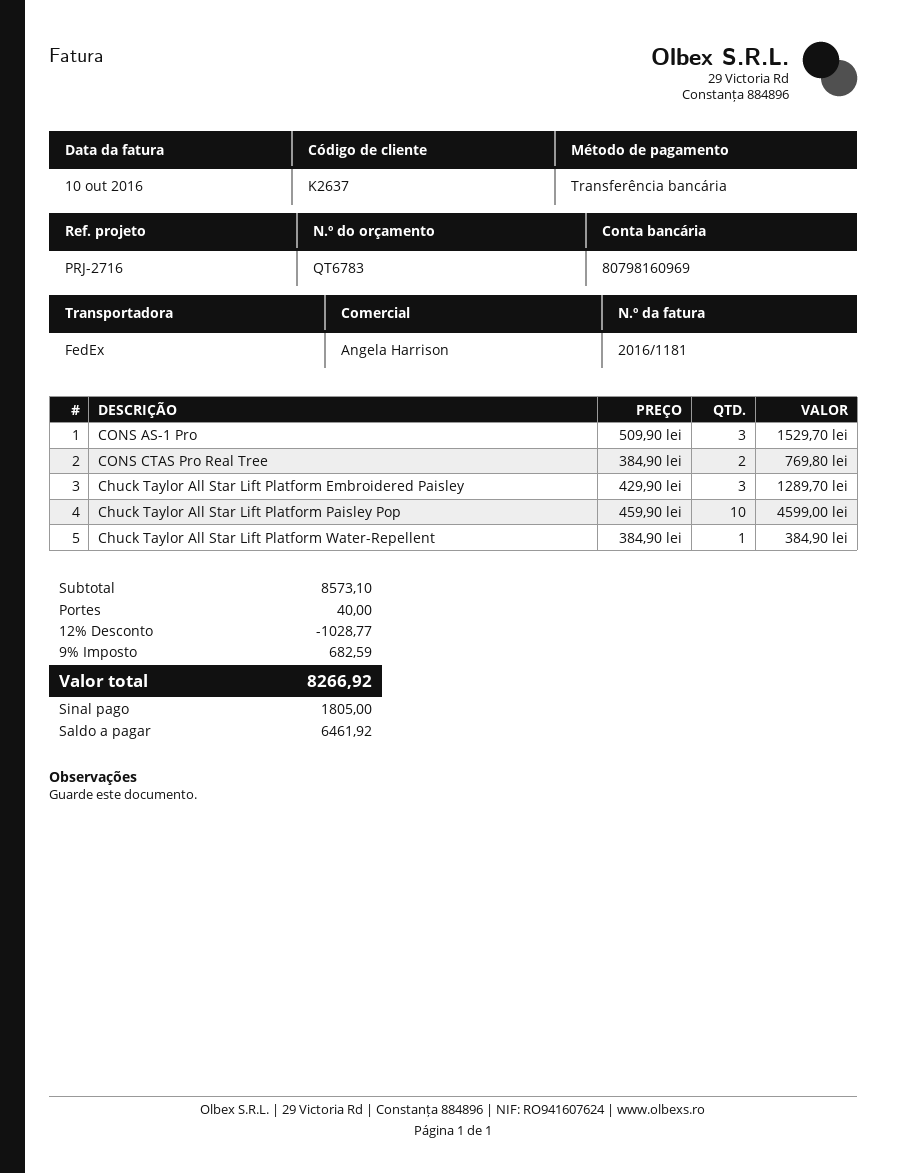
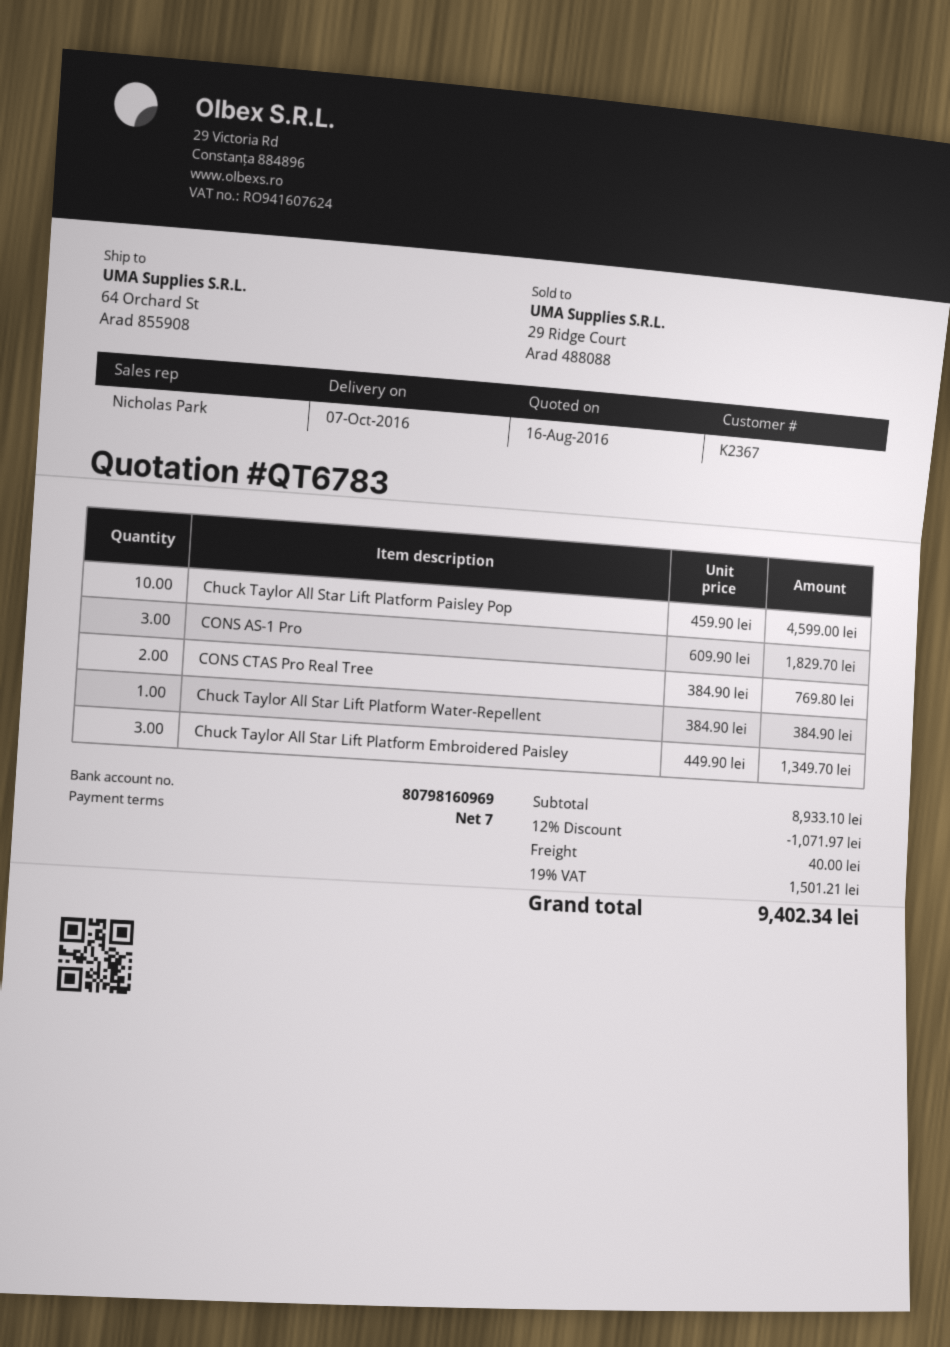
customer number: K2637 -> K2367
sales rep: Angela Harrison -> Nicholas Park
CONS AS-1 Pro: 3 x 509.90 = 1529.70 -> 3 x 609.90 = 1829.70
Chuck Taylor All Star Lift Platform Embroidered Paisley: 3 x 429.90 = 1289.70 -> 3 x 449.90 = 1349.70
subtotal: 8573.10 -> 8933.10
discount: 12% = 1028.77 -> 12% = 1071.97
tax: 9% = 682.59 -> 19% = 1501.21
total: 8266.92 -> 9402.34

